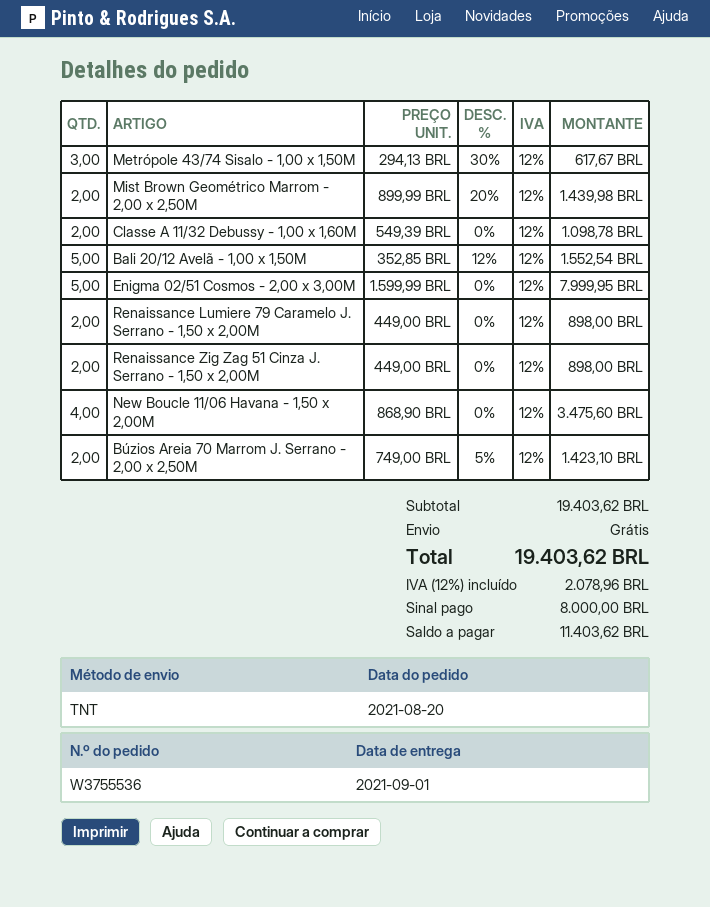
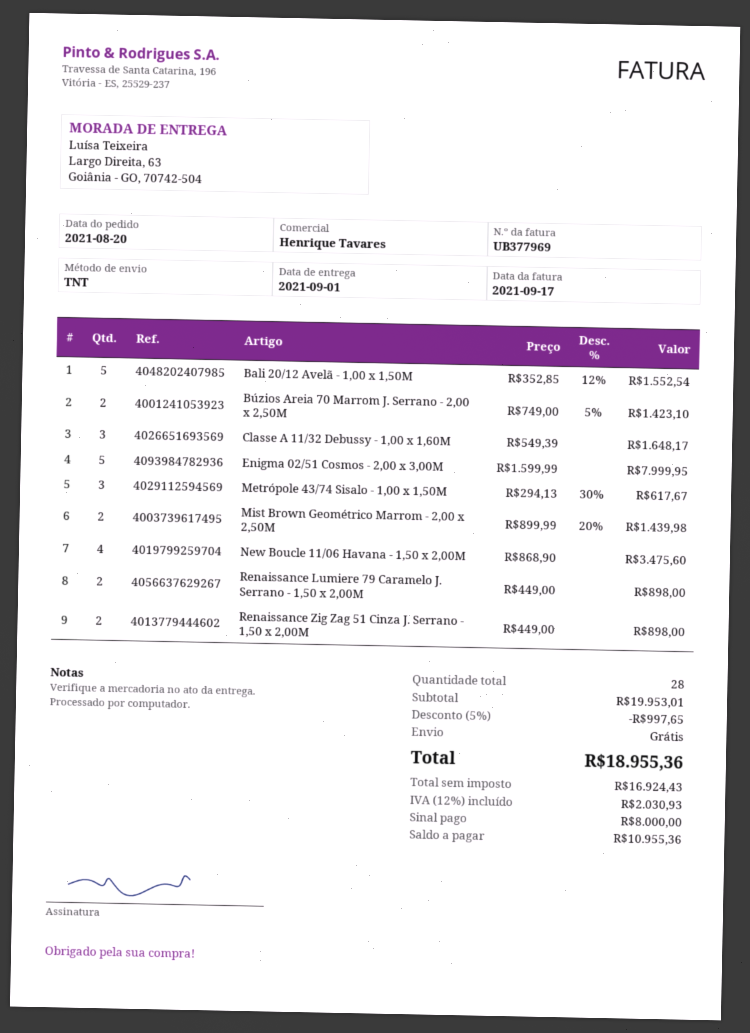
Classe A 11/32 Debussy - 1,00 x 1,60M: 2 x 549.39 = 1098.78 -> 3 x 549.39 = 1648.17
subtotal: 19403.62 -> 19953.01
discount: none -> 5% = 997.65
tax: 12% = 2078.96 -> 12% = 2030.93
total: 19403.62 -> 18955.36
balance: 11403.62 -> 10955.36

